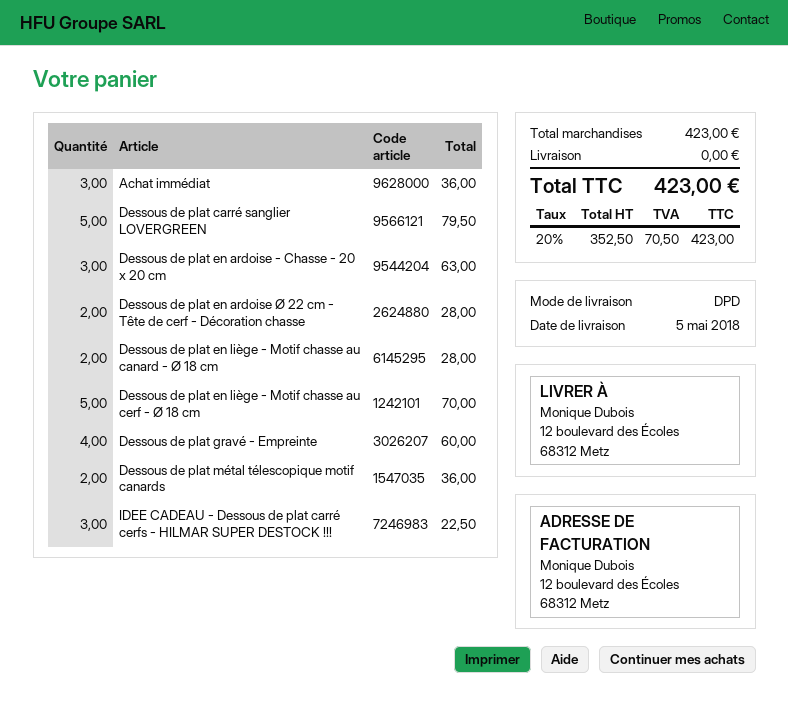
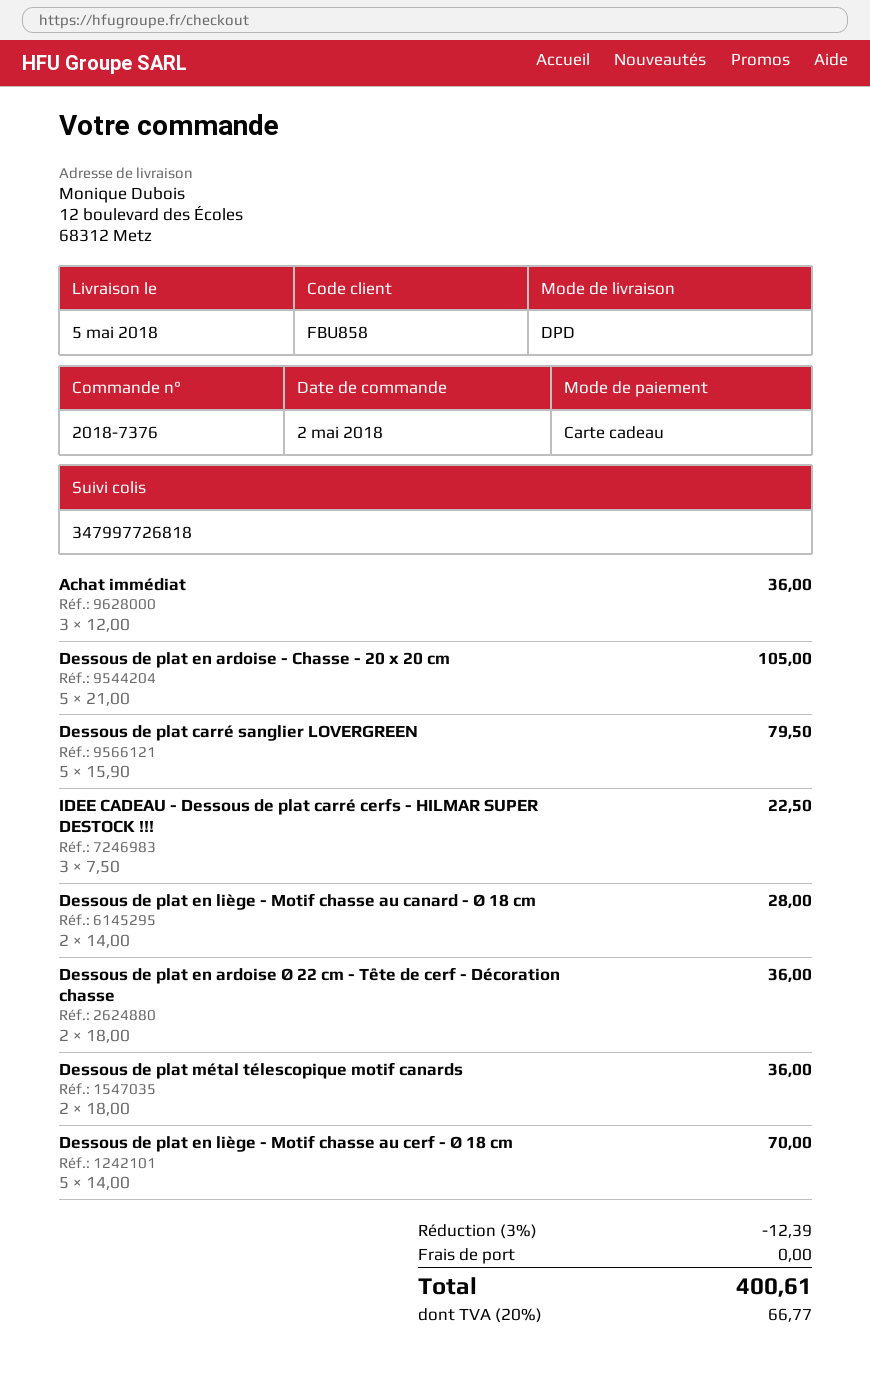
Dessous de plat en ardoise - Chasse - 20 x 20 cm: 3 for 63.00 -> 5 for 105.00
Dessous de plat en ardoise Ø 22 cm - Tête de cerf - Décoration chasse: 2 for 28.00 -> 2 for 36.00
Dessous de plat gravé - Empreinte: 4 for 60.00 -> none
discount: none -> 3% = 12.39
tax: 20% = 70.50 -> 20% = 66.77
total: 423.00 -> 400.61

